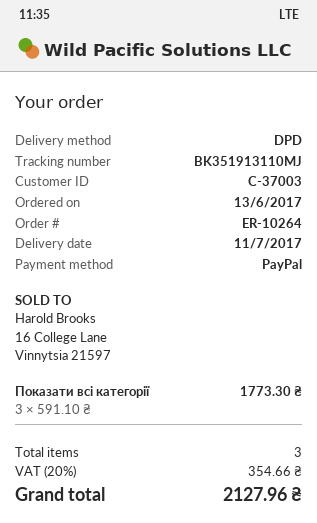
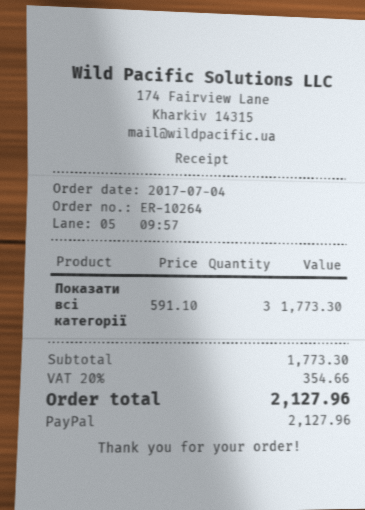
order date: 2017-06-13 -> 2017-07-04

